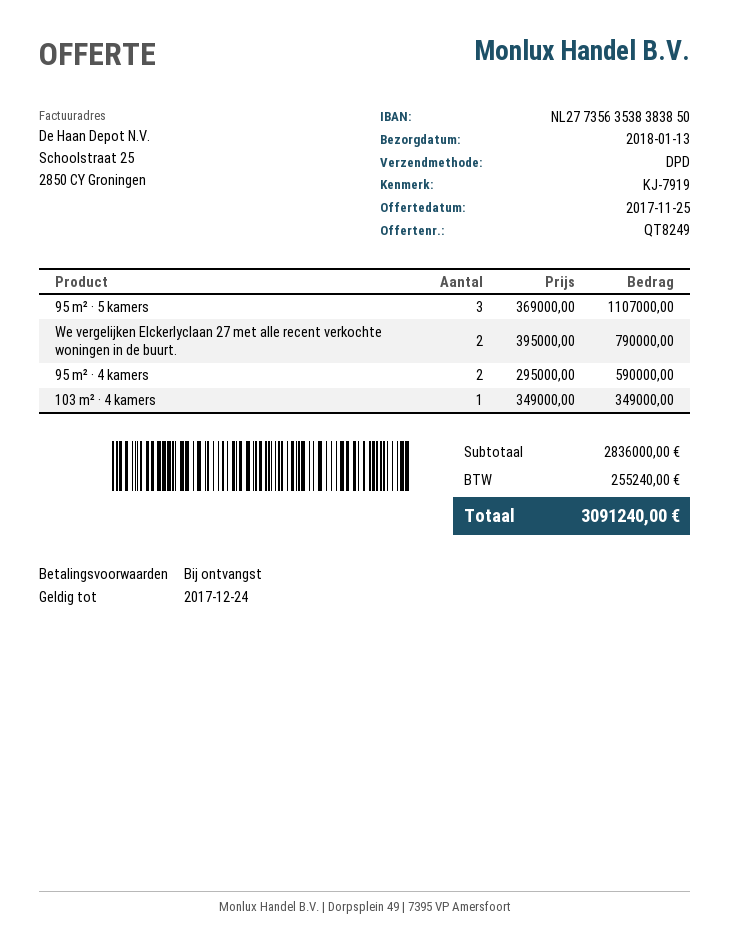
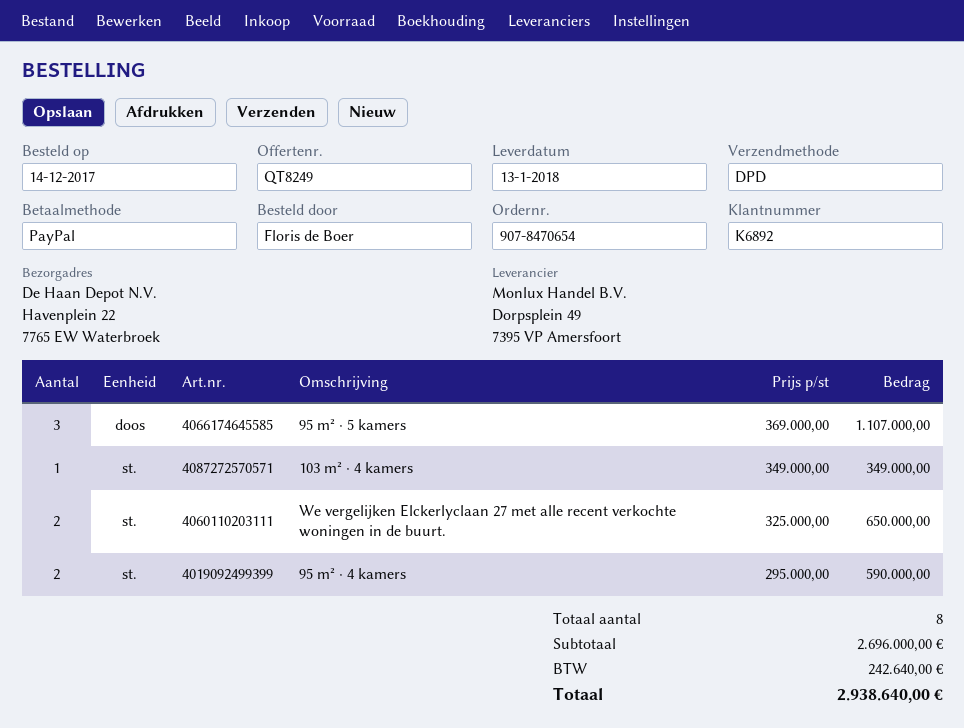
We vergelijken Elckerlyclaan 27 met alle recent verkochte woningen in de buurt.: 2 x 395000.00 = 790000.00 -> 2 x 325000.00 = 650000.00
subtotal: 2836000.00 -> 2696000.00
tax: 255240.00 -> 242640.00
total: 3091240.00 -> 2938640.00

